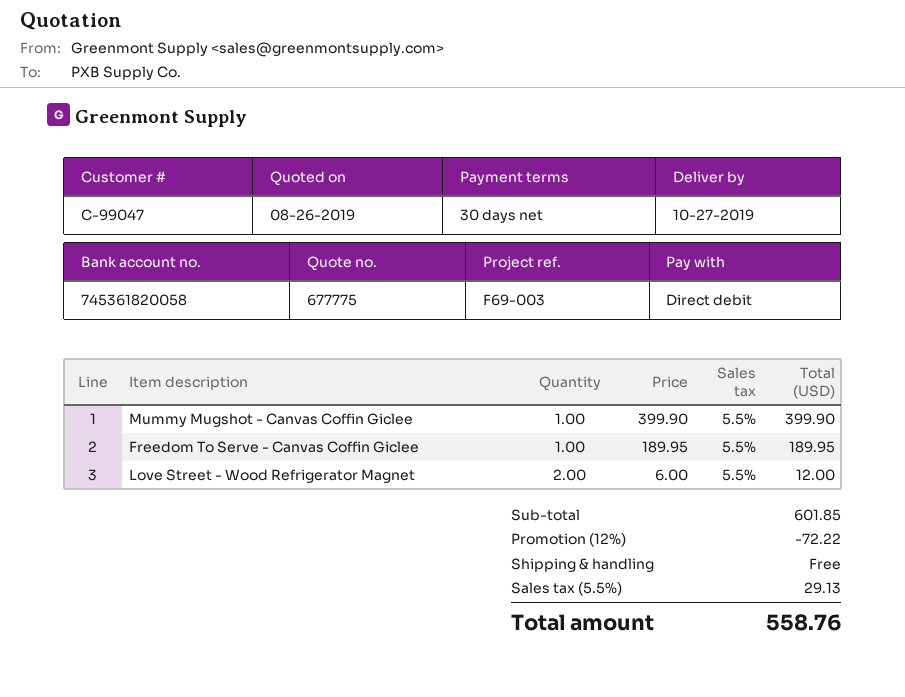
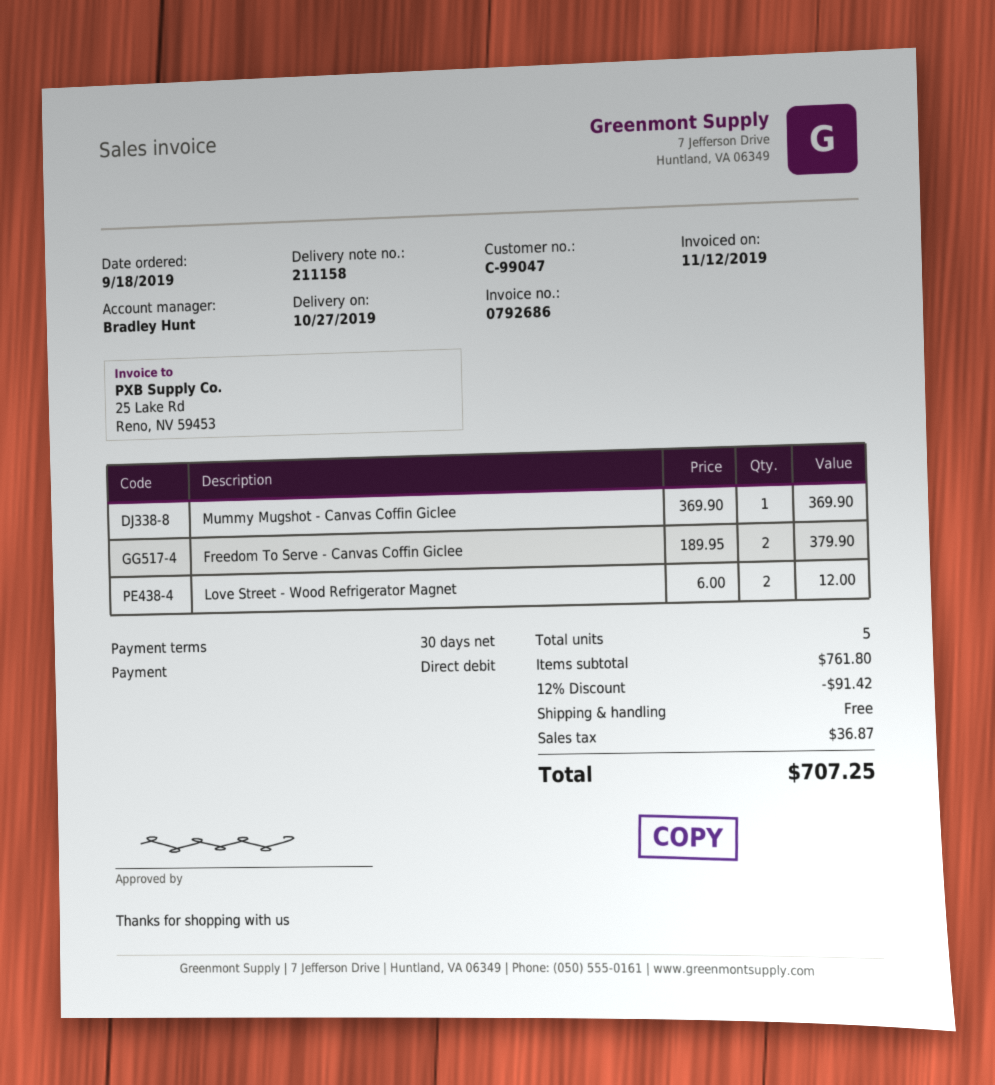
Mummy Mugshot - Canvas Coffin Giclee: 1 x 399.90 = 399.90 -> 1 x 369.90 = 369.90
Freedom To Serve - Canvas Coffin Giclee: 1 x 189.95 = 189.95 -> 2 x 189.95 = 379.90
subtotal: 601.85 -> 761.80
discount: 12% = 72.22 -> 12% = 91.42
tax: 29.13 -> 36.87
total: 558.76 -> 707.25

